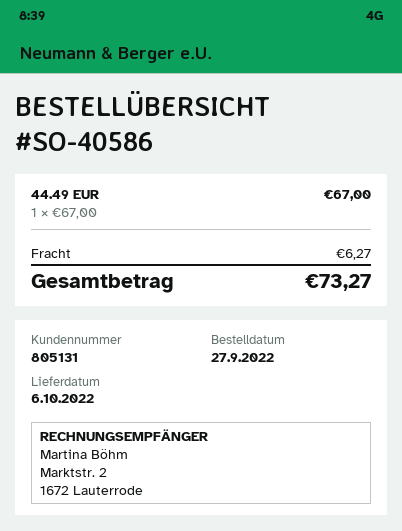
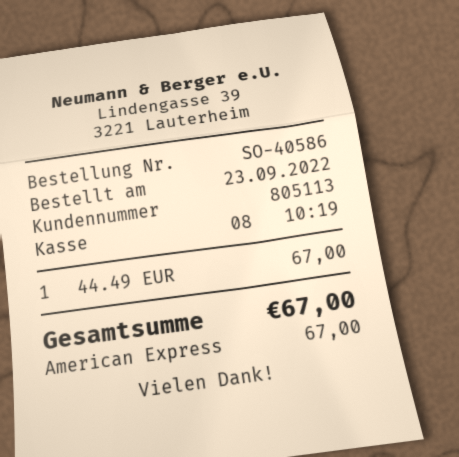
order date: 2022-09-27 -> 2022-09-23
customer number: 805131 -> 805113
shipping: 6.27 -> none
total: 73.27 -> 67.00

